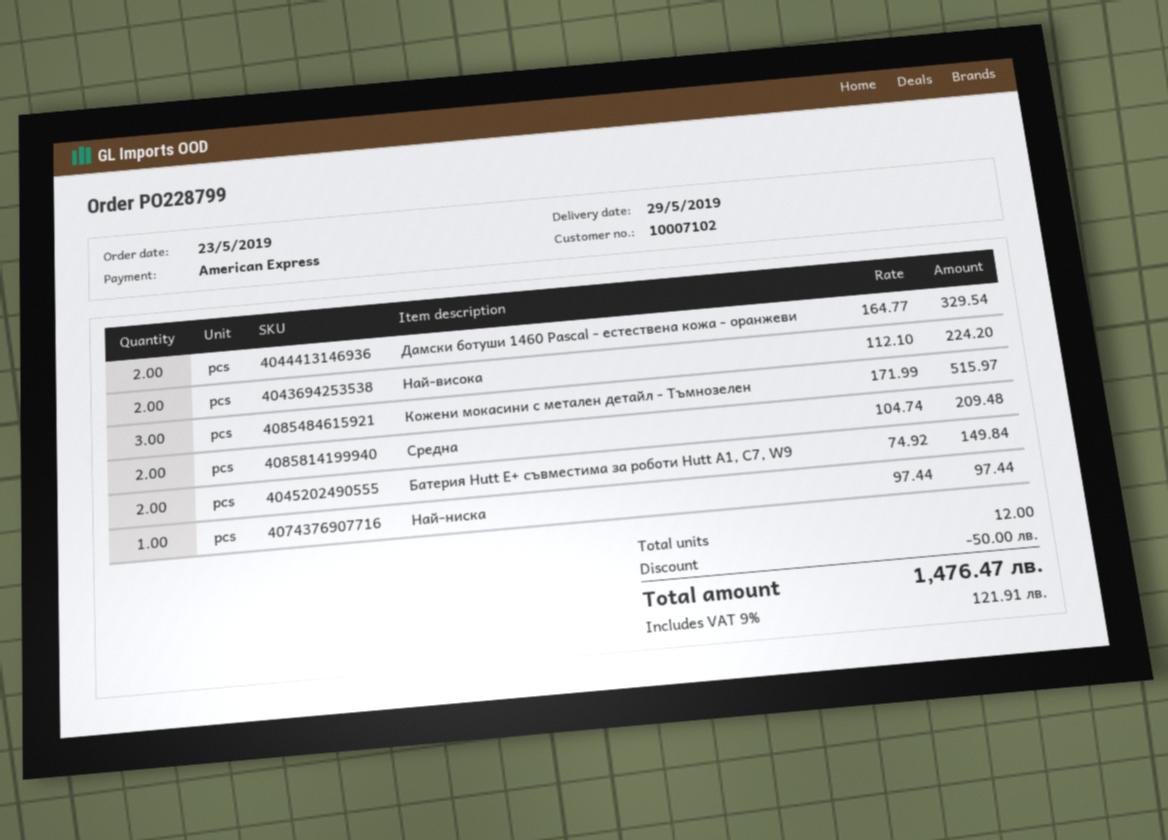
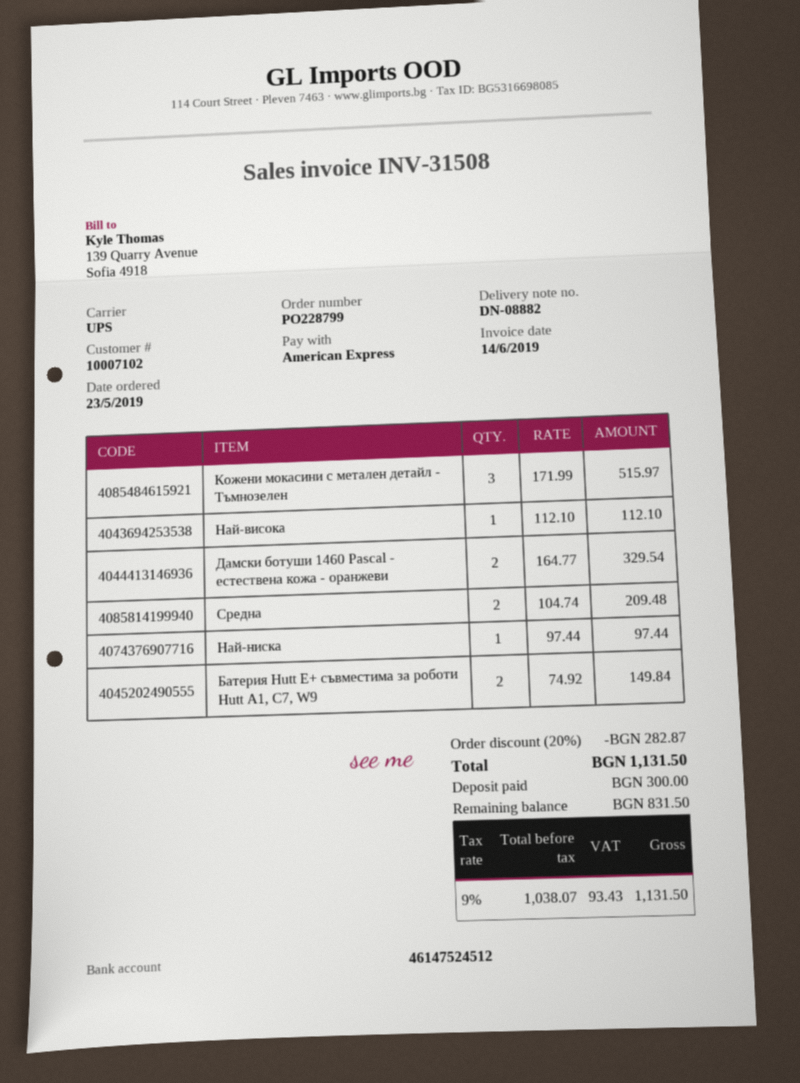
Най-висока: 2 x 112.10 = 224.20 -> 1 x 112.10 = 112.10
discount: 50.00 -> 282.87
tax: 9% = 121.91 -> 9% = 93.43
total: 1476.47 -> 1131.50

